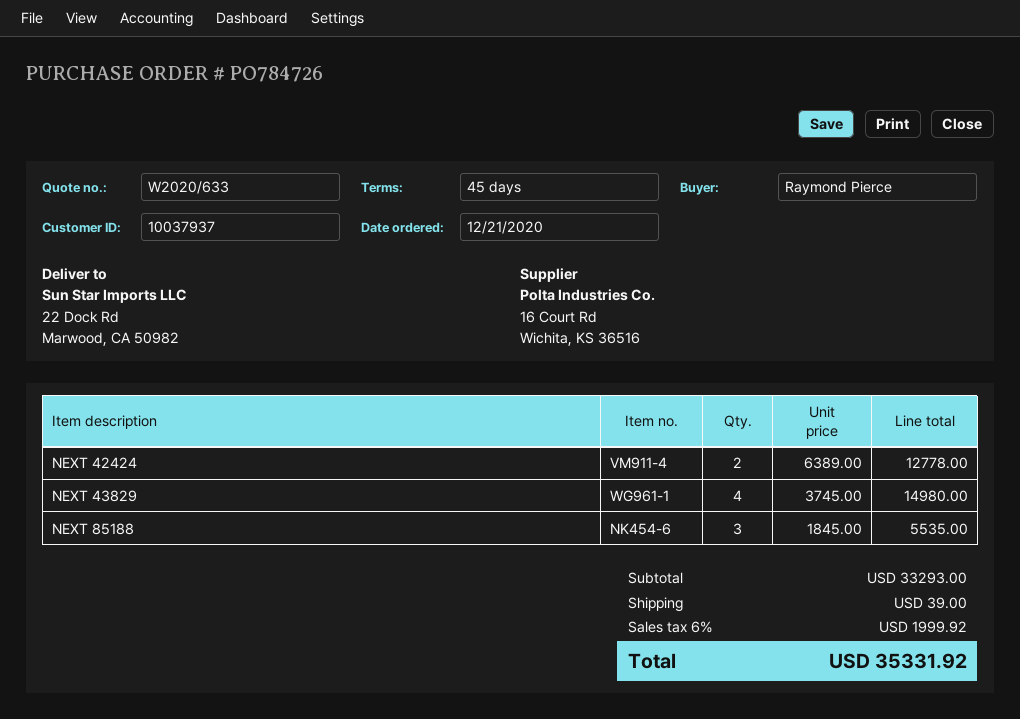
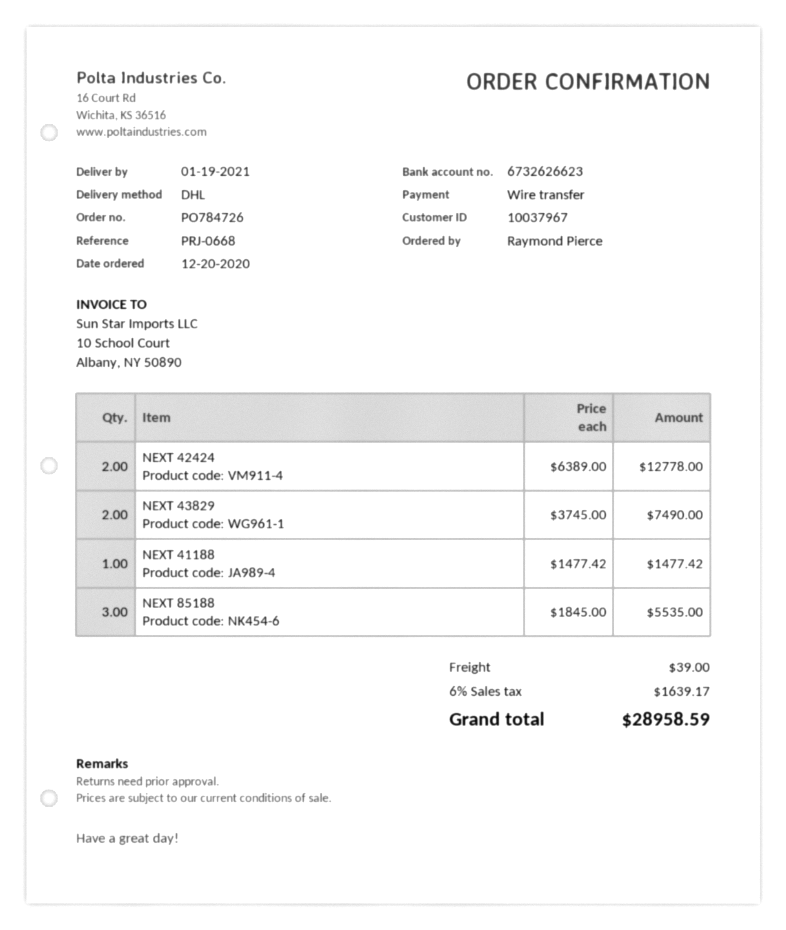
order date: 2020-12-21 -> 2020-12-20
customer number: 10037937 -> 10037967
NEXT 43829: 4 x 3745.00 = 14980.00 -> 2 x 3745.00 = 7490.00
NEXT 41188: none -> 1 x 1477.42 = 1477.42
tax: 6% = 1999.92 -> 6% = 1639.17
total: 35331.92 -> 28958.59

